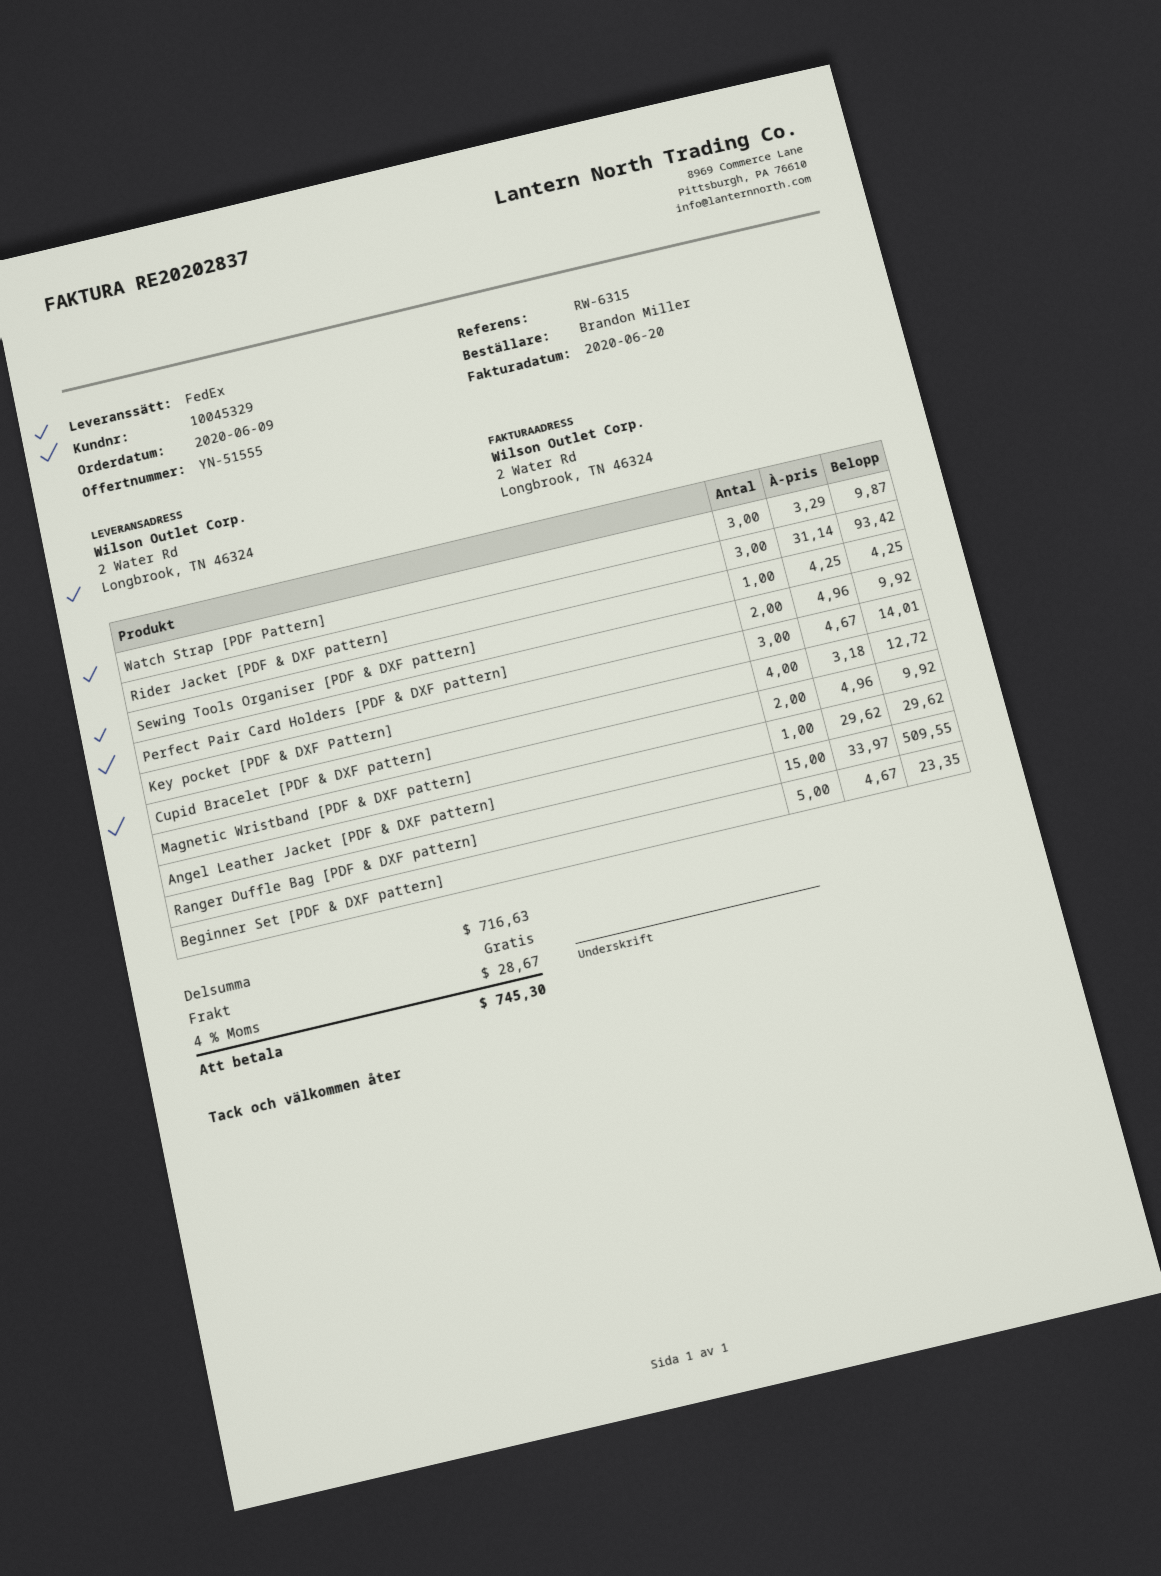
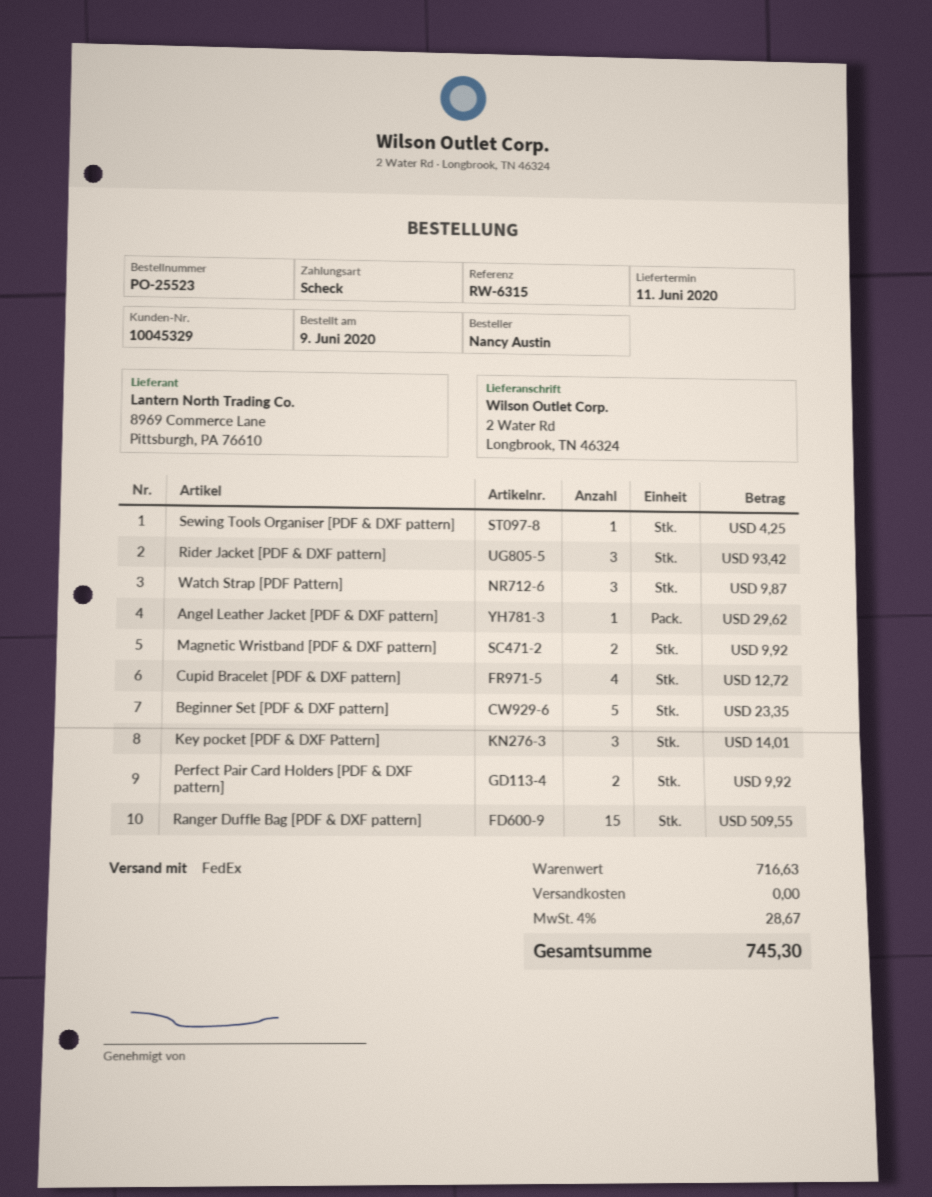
ordered by: Brandon Miller -> Nancy Austin

